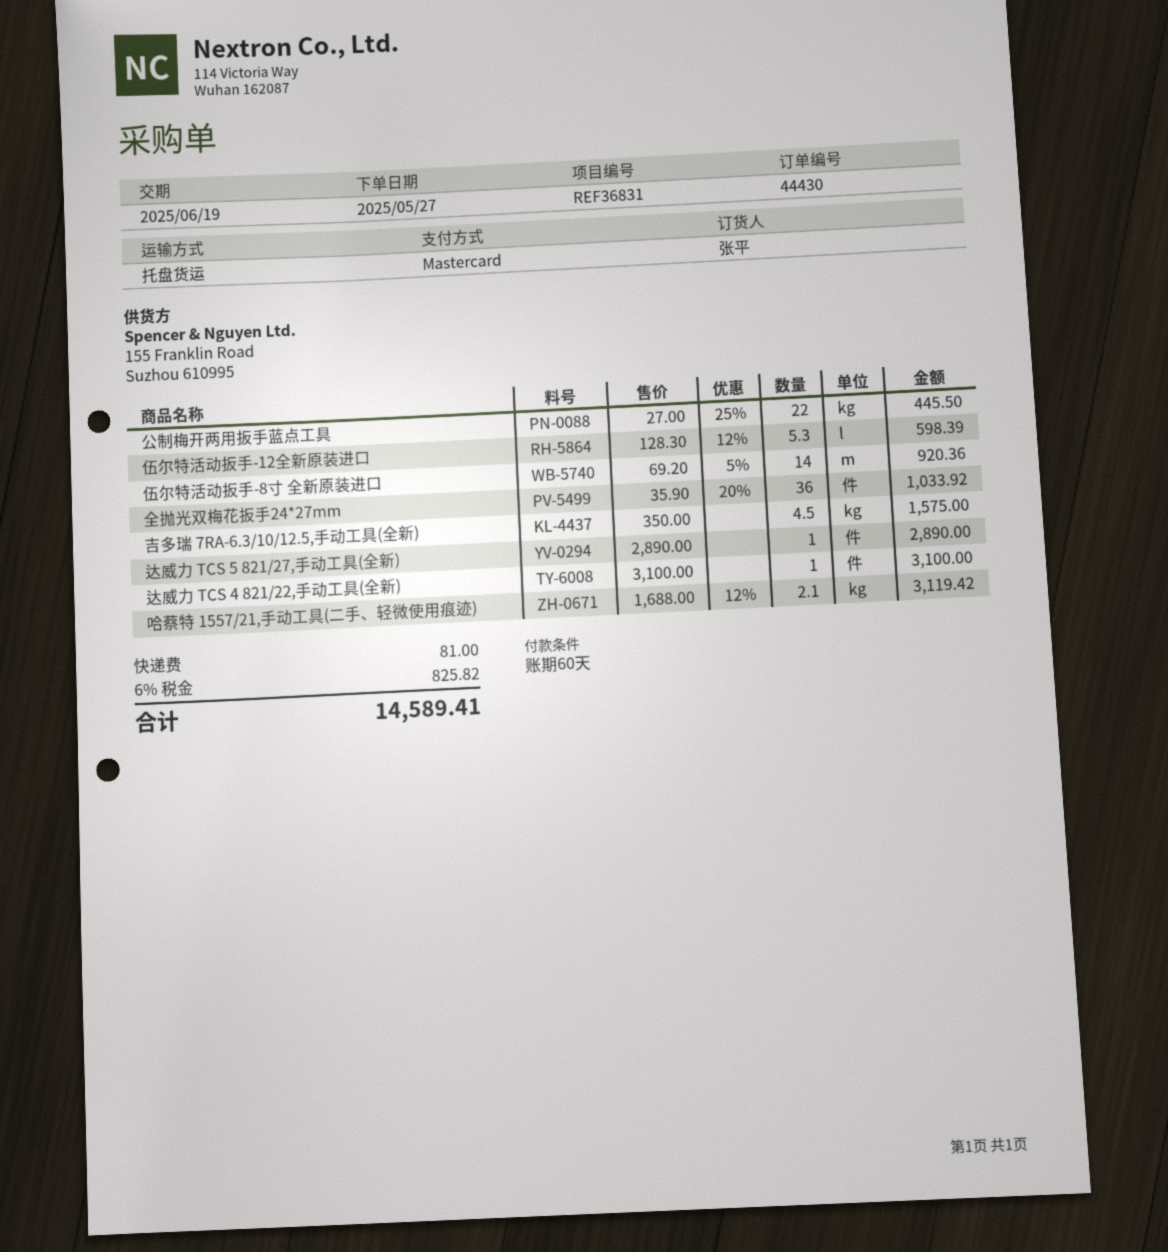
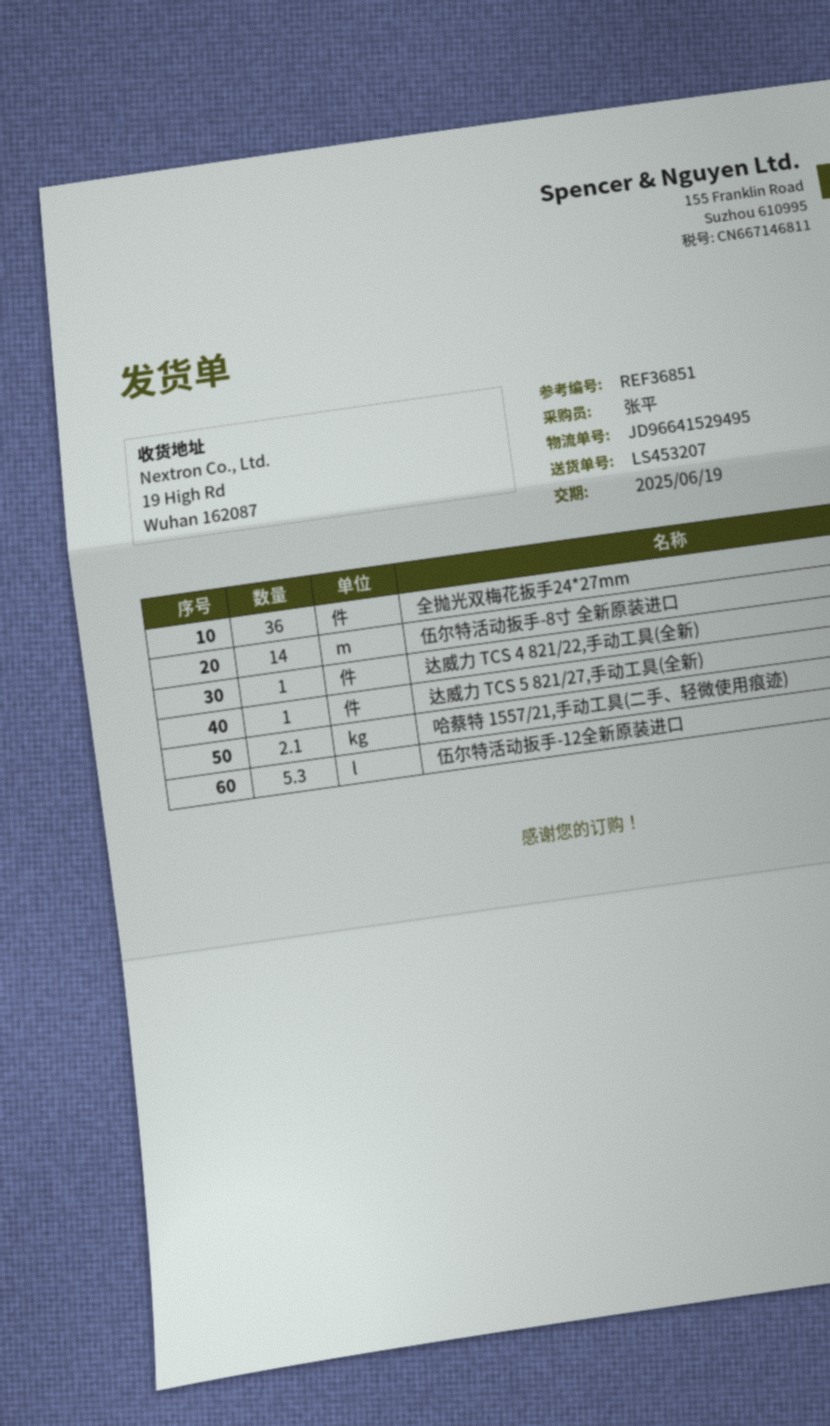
reference: REF36831 -> REF36851
公制梅开两用扳手蓝点工具: 22 -> none
吉多瑞 7RA-6.3/10/12.5,手动工具(全新): 4.5 -> none

